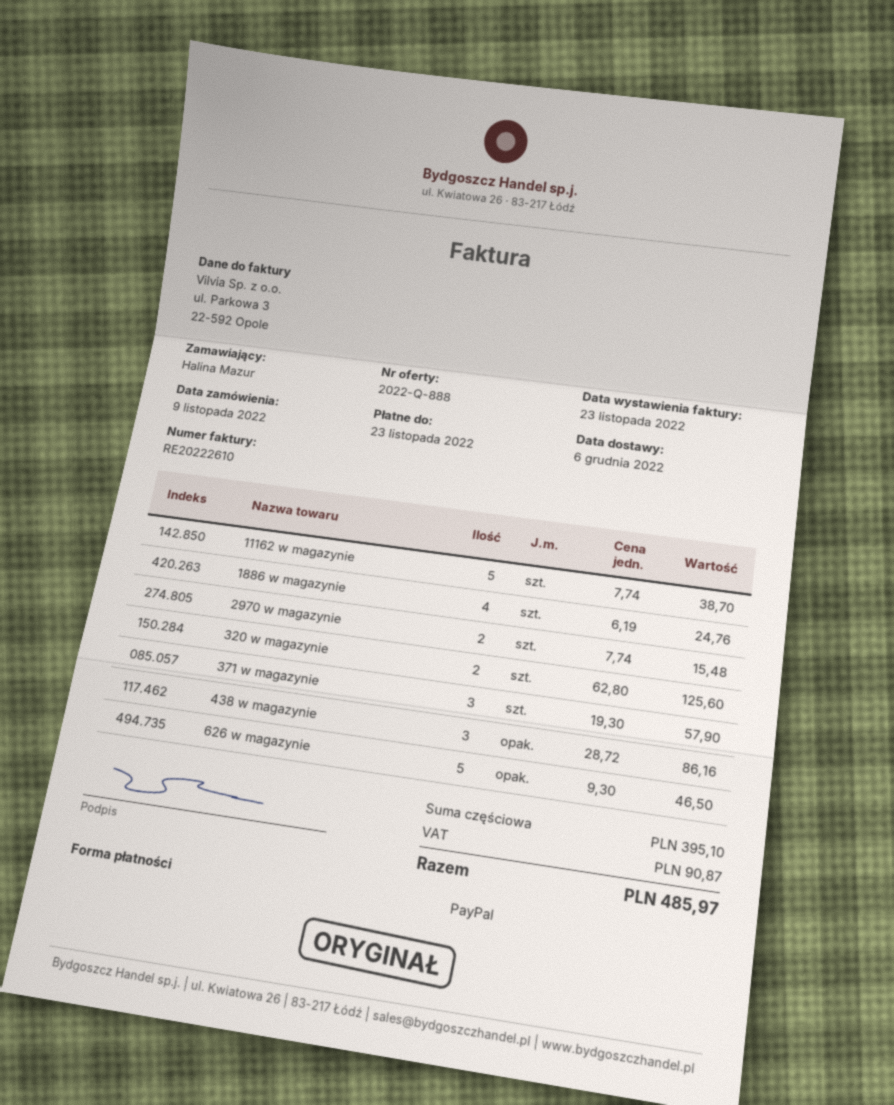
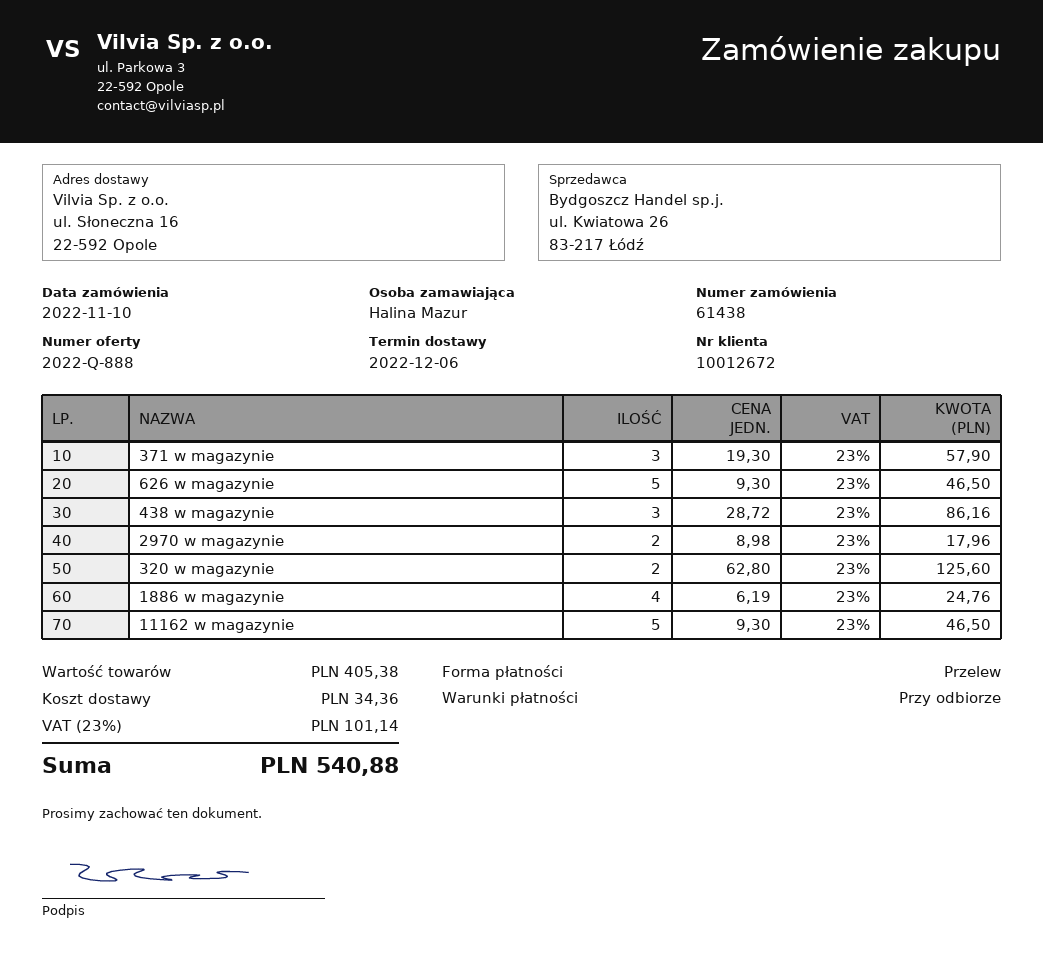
order date: 2022-11-09 -> 2022-11-10
payment method: PayPal -> bank transfer
11162 w magazynie: 5 x 7.74 = 38.70 -> 5 x 9.30 = 46.50
2970 w magazynie: 2 x 7.74 = 15.48 -> 2 x 8.98 = 17.96
subtotal: 395.10 -> 405.38
shipping: none -> 34.36
tax: 90.87 -> 101.14
total: 485.97 -> 540.88

